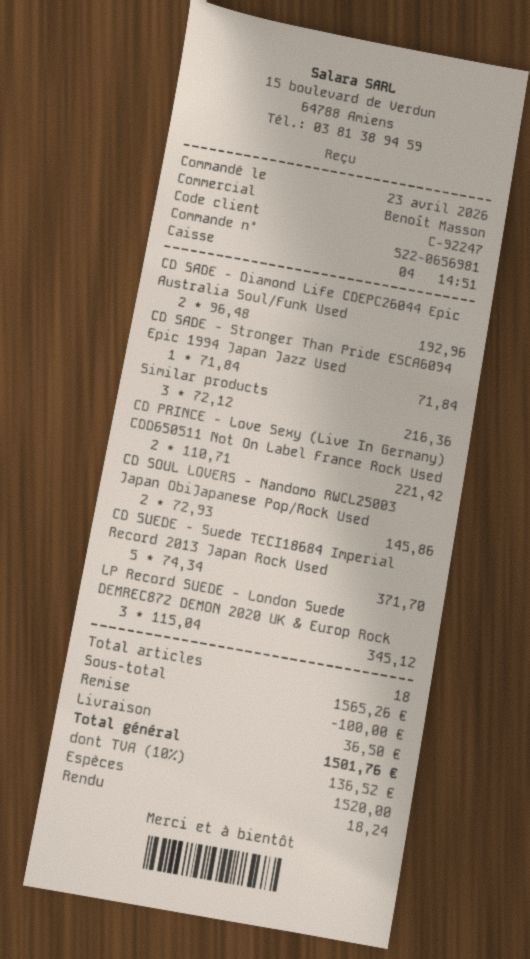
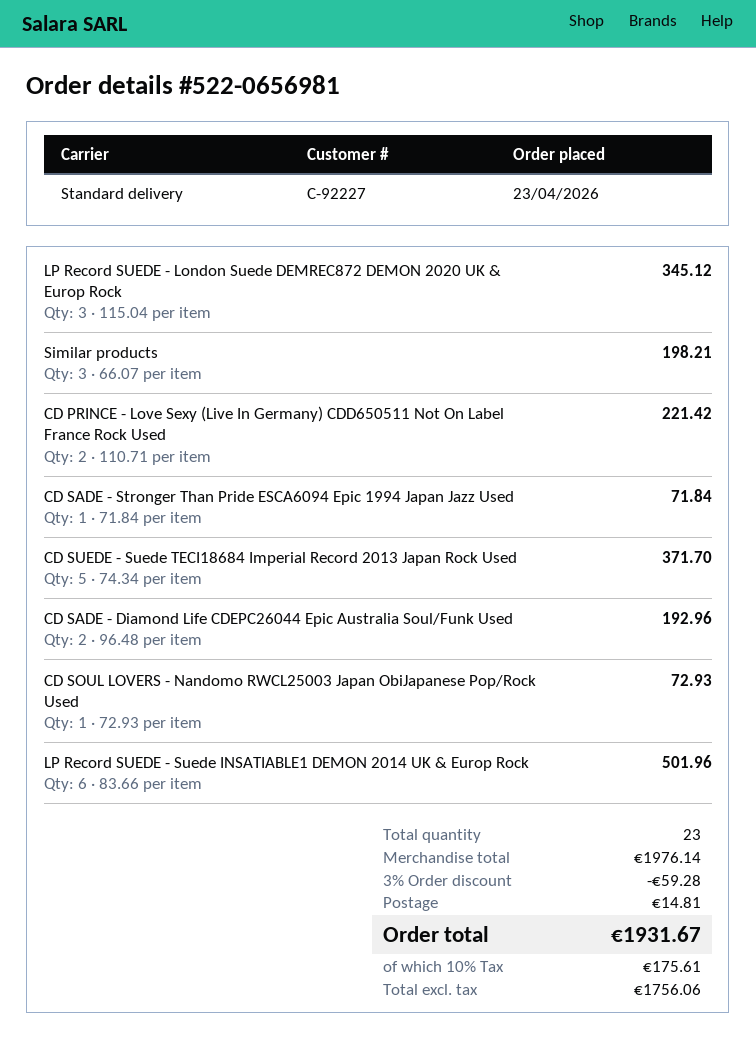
customer number: C-92247 -> C-92227
Similar products: 3 x 72.12 = 216.36 -> 3 x 66.07 = 198.21
CD SOUL LOVERS - Nandomo RWCL25003 Japan ObiJapanese Pop/Rock Used: 2 x 72.93 = 145.86 -> 1 x 72.93 = 72.93
LP Record SUEDE - Suede INSATIABLE1 DEMON 2014 UK & Europ Rock: none -> 6 x 83.66 = 501.96
total quantity: 18 -> 23
subtotal: 1565.26 -> 1976.14
discount: 100.00 -> 59.28
shipping: 36.50 -> 14.81
tax: 10% = 136.52 -> 10% = 175.61
total: 1501.76 -> 1931.67

